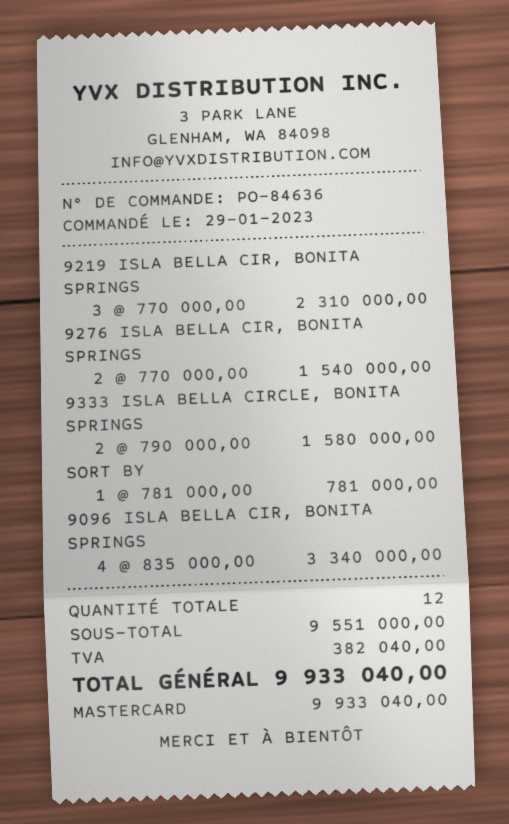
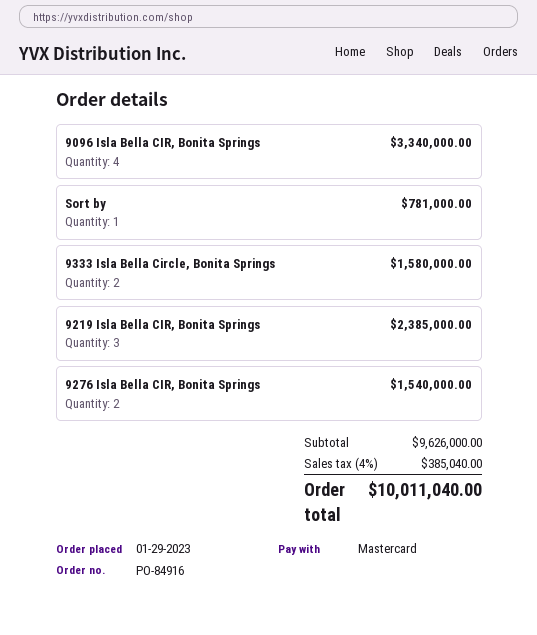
order number: PO-84636 -> PO-84916
9219 ISLA BELLA CIR, BONITA SPRINGS: 3 for 2310000.00 -> 3 for 2385000.00
subtotal: 9551000.00 -> 9626000.00
tax: 382040.00 -> 385040.00
total: 9933040.00 -> 10011040.00

